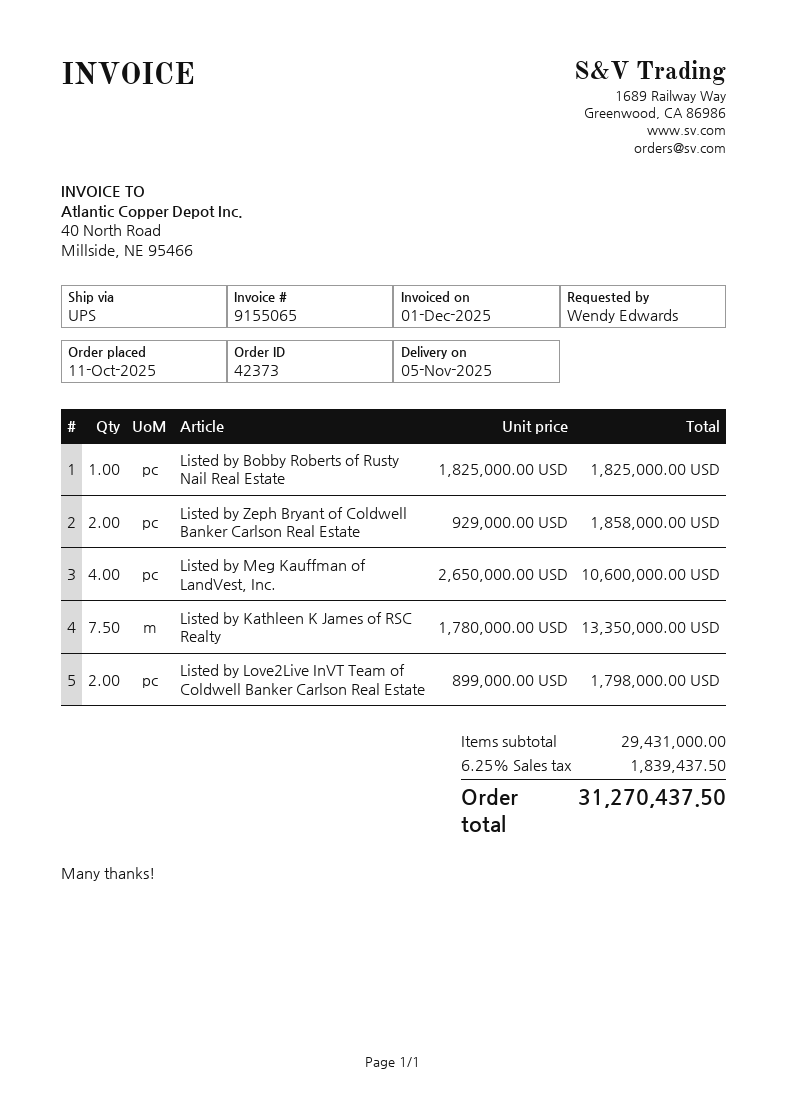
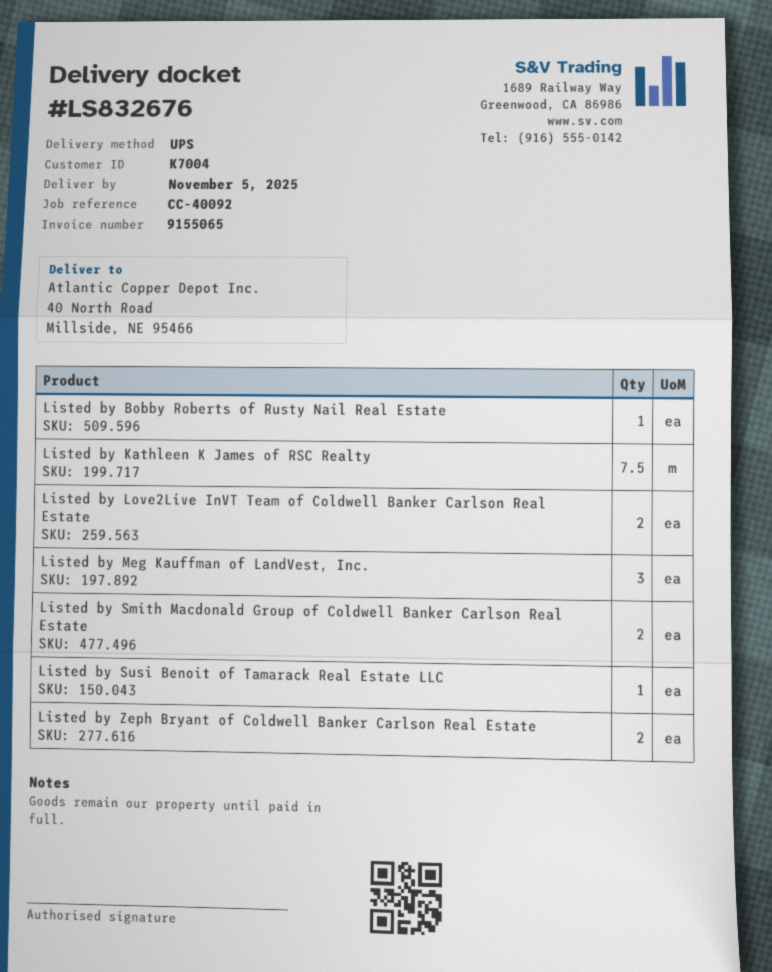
Listed by Meg Kauffman of LandVest, Inc.: 4 -> 3
Listed by Smith Macdonald Group of Coldwell Banker Carlson Real Estate: none -> 2
Listed by Susi Benoit of Tamarack Real Estate LLC: none -> 1

